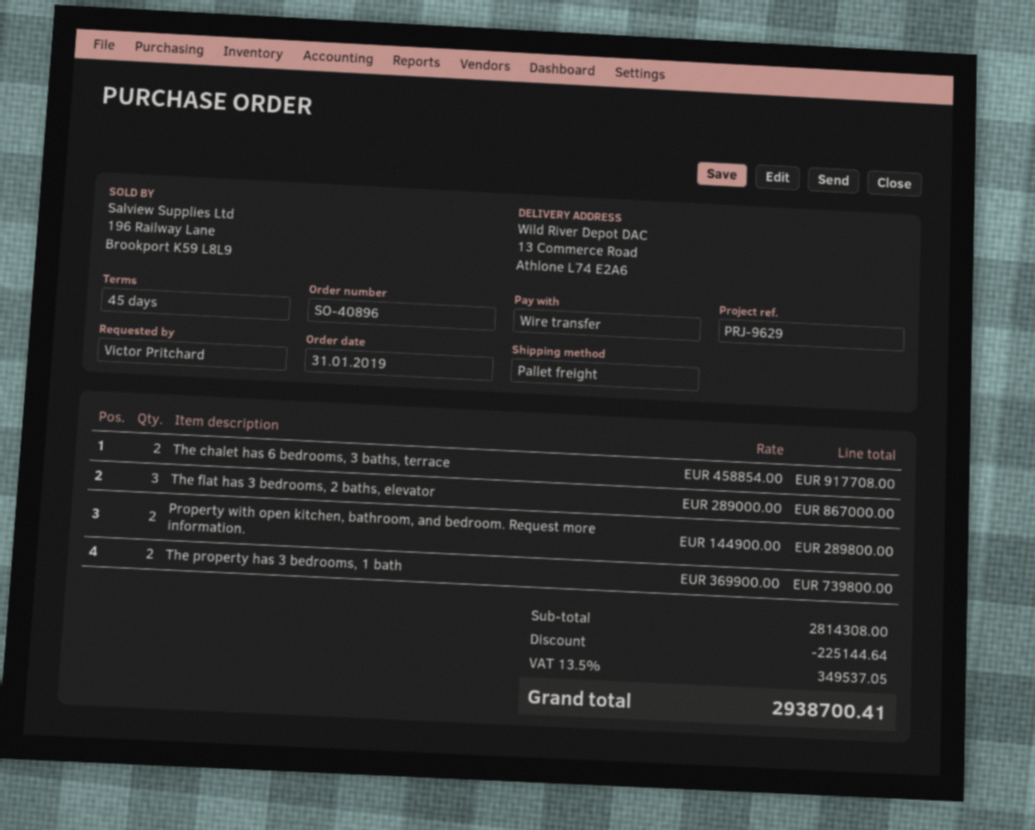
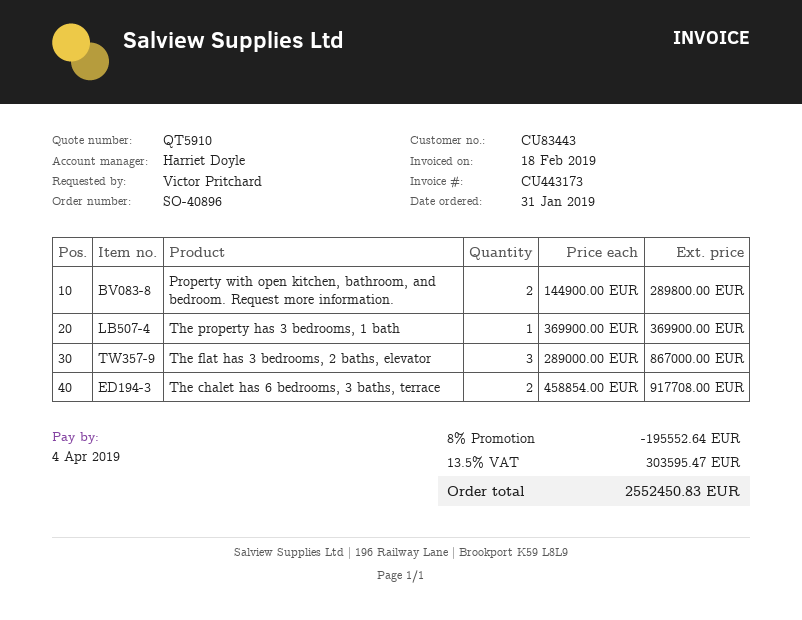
The property has 3 bedrooms, 1 bath: 2 x 369900.00 = 739800.00 -> 1 x 369900.00 = 369900.00
discount: 225144.64 -> 195552.64
tax: 13.5% = 349537.05 -> 13.5% = 303595.47
total: 2938700.41 -> 2552450.83

